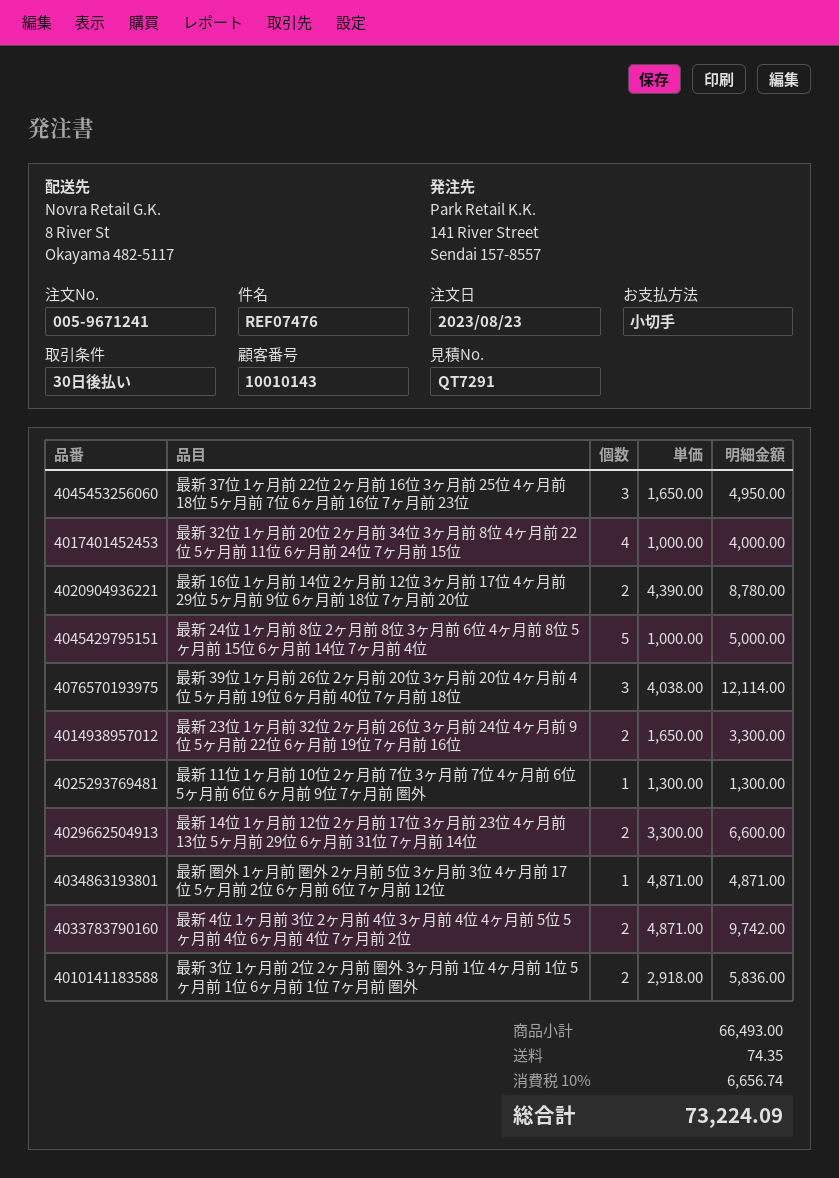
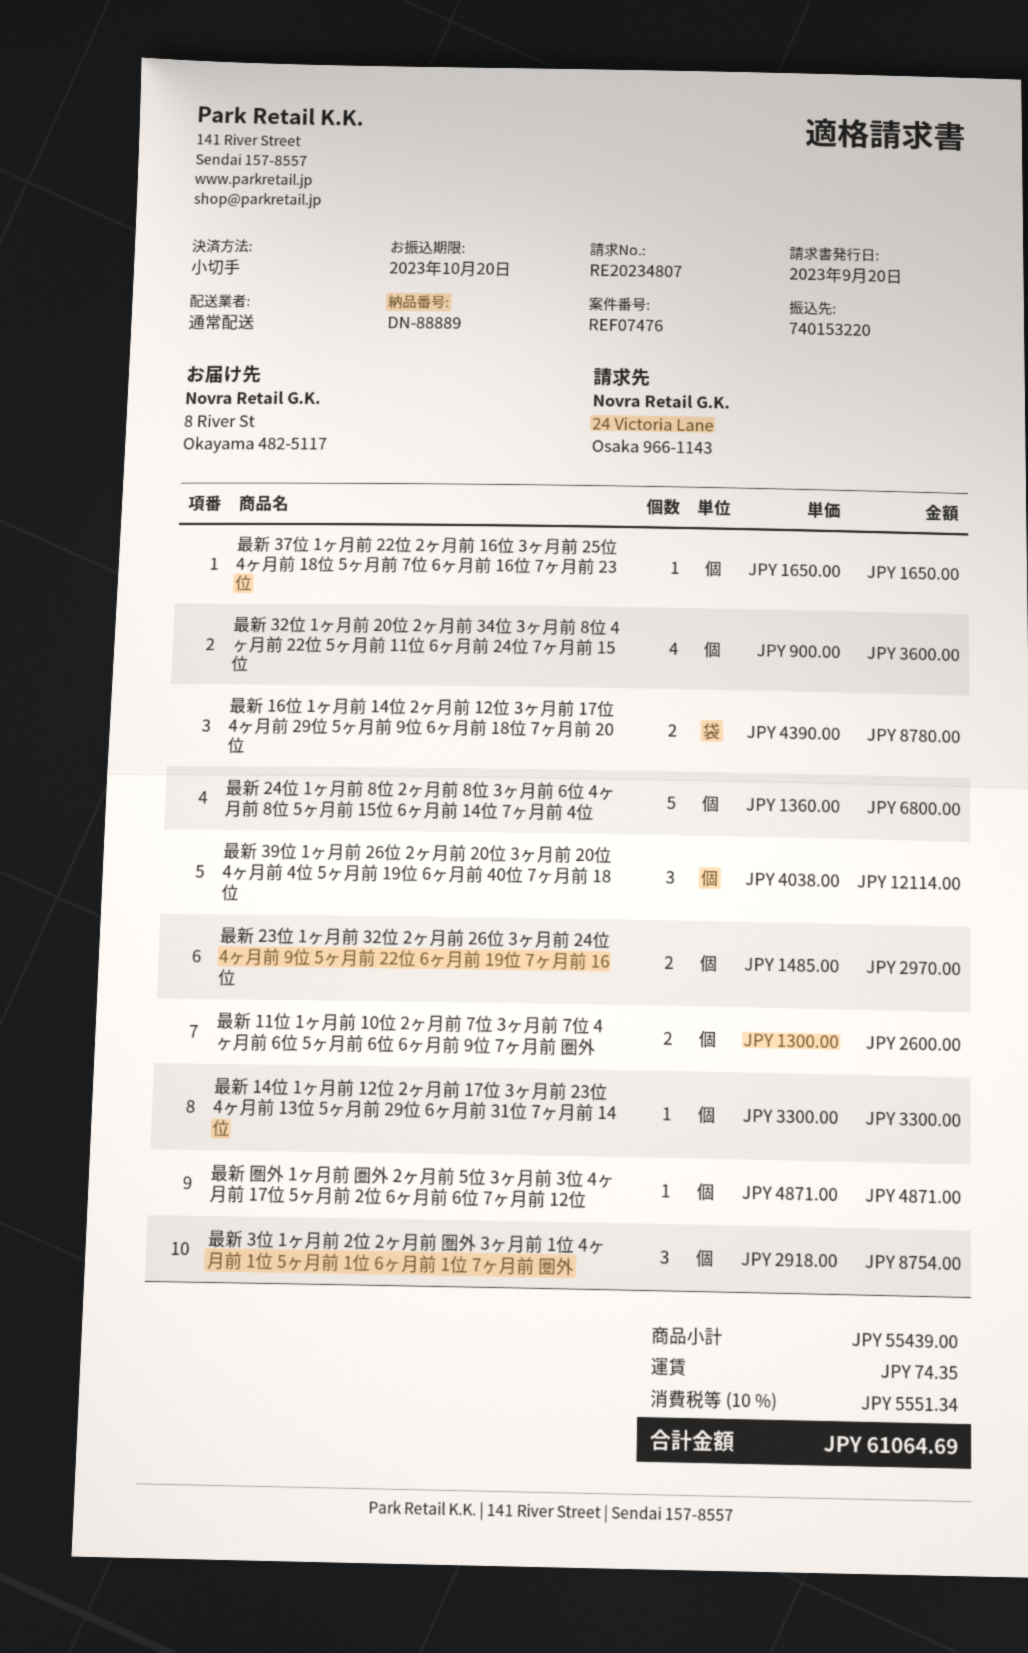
最新 37位 1ヶ月前 22位 2ヶ月前 16位 3ヶ月前 25位 4ヶ月前 18位 5ヶ月前 7位 6ヶ月前 16位 7ヶ月前 23位: 3 x 1650.00 = 4950.00 -> 1 x 1650.00 = 1650.00
最新 32位 1ヶ月前 20位 2ヶ月前 34位 3ヶ月前 8位 4ヶ月前 22位 5ヶ月前 11位 6ヶ月前 24位 7ヶ月前 15位: 4 x 1000.00 = 4000.00 -> 4 x 900.00 = 3600.00
最新 24位 1ヶ月前 8位 2ヶ月前 8位 3ヶ月前 6位 4ヶ月前 8位 5ヶ月前 15位 6ヶ月前 14位 7ヶ月前 4位: 5 x 1000.00 = 5000.00 -> 5 x 1360.00 = 6800.00
最新 23位 1ヶ月前 32位 2ヶ月前 26位 3ヶ月前 24位 4ヶ月前 9位 5ヶ月前 22位 6ヶ月前 19位 7ヶ月前 16位: 2 x 1650.00 = 3300.00 -> 2 x 1485.00 = 2970.00
最新 11位 1ヶ月前 10位 2ヶ月前 7位 3ヶ月前 7位 4ヶ月前 6位 5ヶ月前 6位 6ヶ月前 9位 7ヶ月前 圏外: 1 x 1300.00 = 1300.00 -> 2 x 1300.00 = 2600.00
最新 14位 1ヶ月前 12位 2ヶ月前 17位 3ヶ月前 23位 4ヶ月前 13位 5ヶ月前 29位 6ヶ月前 31位 7ヶ月前 14位: 2 x 3300.00 = 6600.00 -> 1 x 3300.00 = 3300.00
最新 4位 1ヶ月前 3位 2ヶ月前 4位 3ヶ月前 4位 4ヶ月前 5位 5ヶ月前 4位 6ヶ月前 4位 7ヶ月前 2位: 2 x 4871.00 = 9742.00 -> none
最新 3位 1ヶ月前 2位 2ヶ月前 圏外 3ヶ月前 1位 4ヶ月前 1位 5ヶ月前 1位 6ヶ月前 1位 7ヶ月前 圏外: 2 x 2918.00 = 5836.00 -> 3 x 2918.00 = 8754.00
subtotal: 66493.00 -> 55439.00
tax: 10% = 6656.74 -> 10% = 5551.34
total: 73224.09 -> 61064.69

